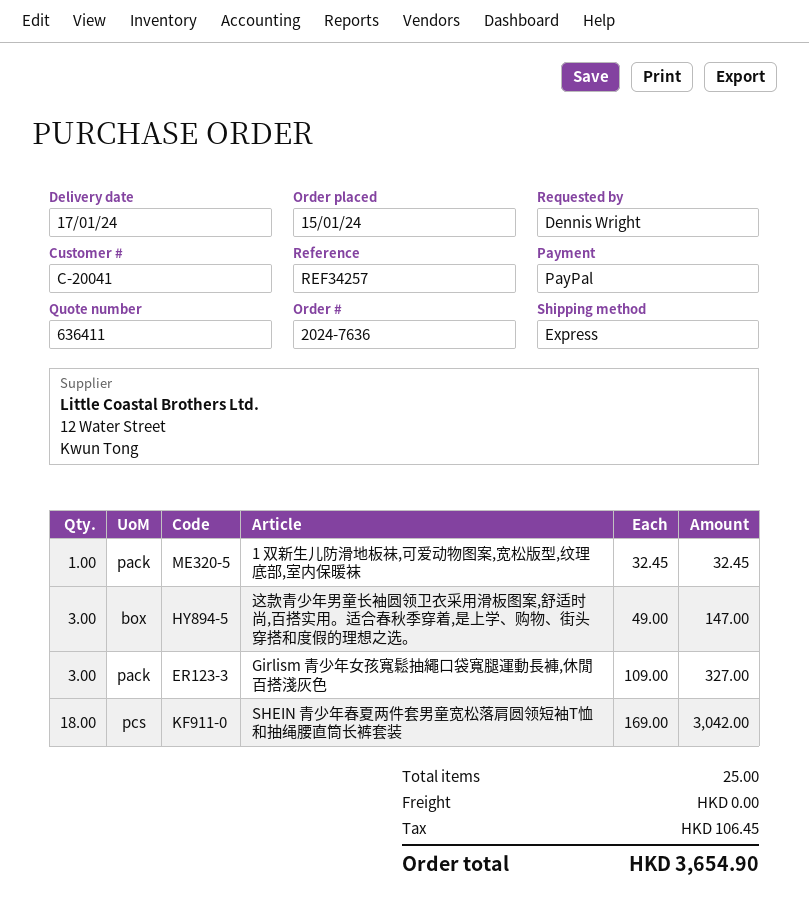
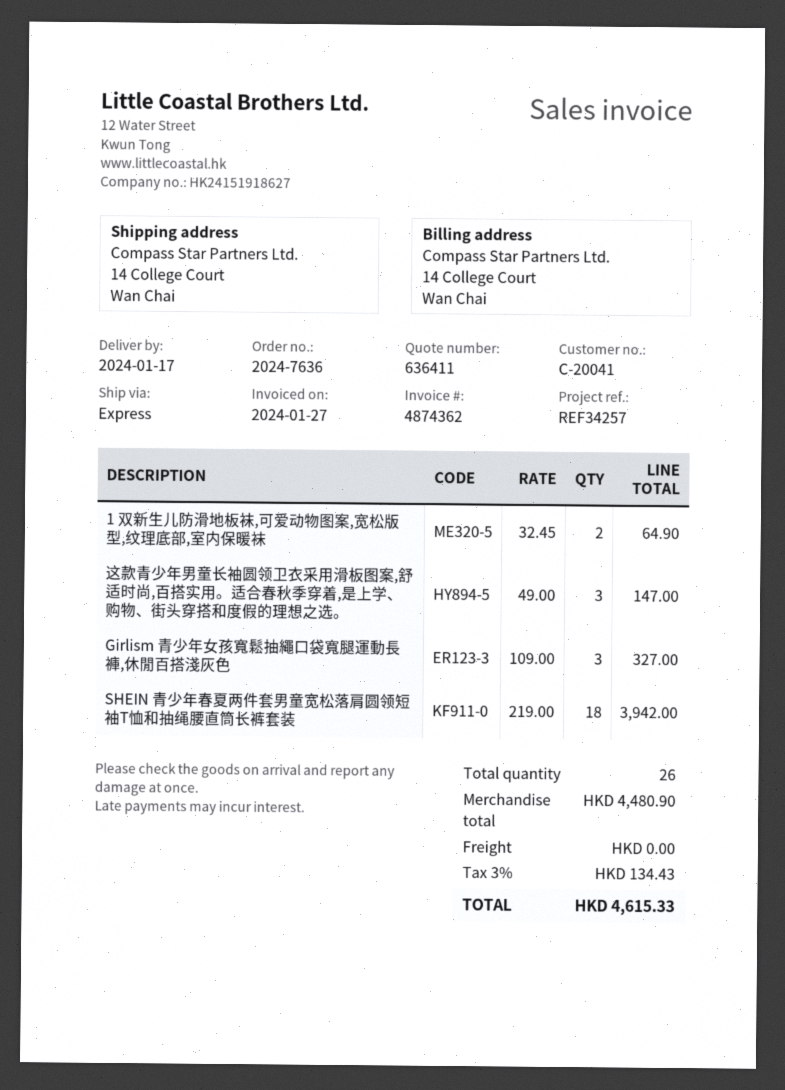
1 双新生儿防滑地板袜,可爱动物图案,宽松版型,纹理底部,室内保暖袜: 1 x 32.45 = 32.45 -> 2 x 32.45 = 64.90
SHEIN 青少年春夏两件套男童宽松落肩圆领短袖T恤和抽绳腰直筒长裤套装: 18 x 169.00 = 3042.00 -> 18 x 219.00 = 3942.00
total quantity: 25 -> 26
tax: 106.45 -> 134.43
total: 3654.90 -> 4615.33

